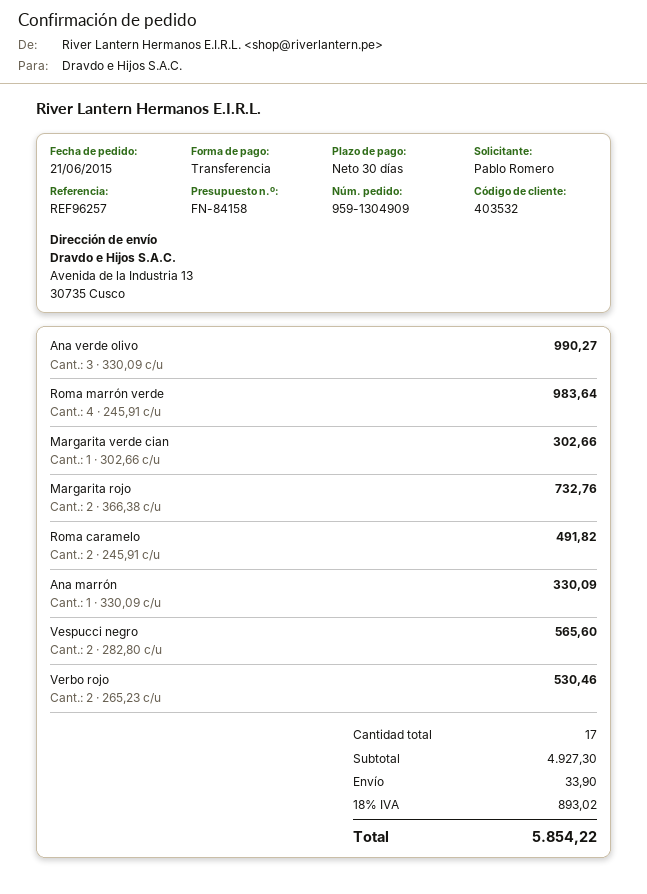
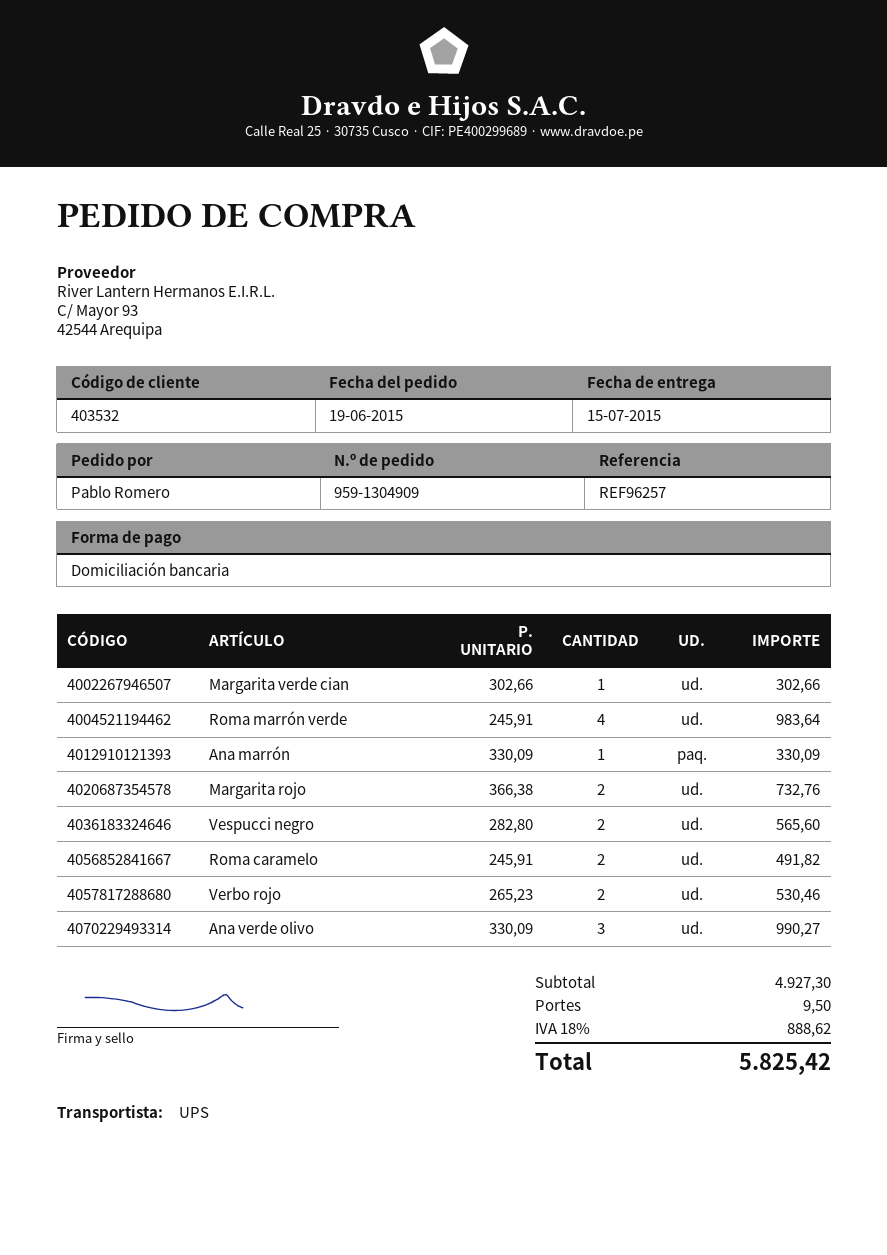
order date: 2015-06-21 -> 2015-06-19
payment method: bank transfer -> direct debit
shipping: 33.90 -> 9.50
tax: 18% = 893.02 -> 18% = 888.62
total: 5854.22 -> 5825.42

